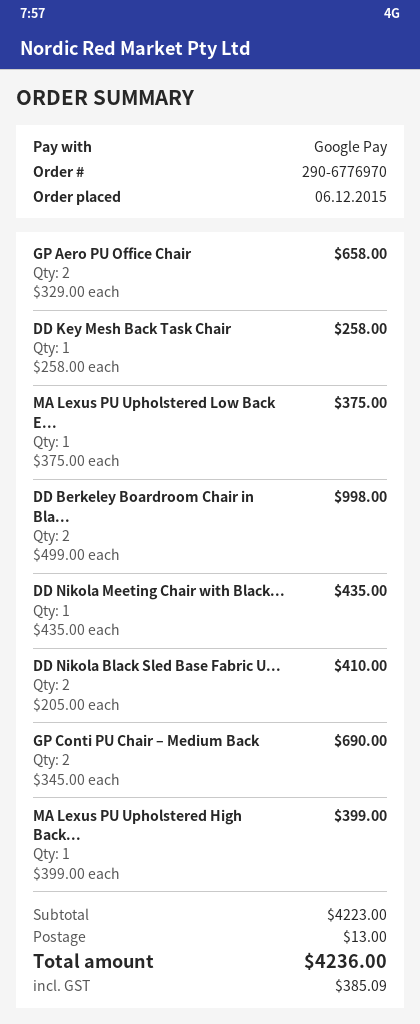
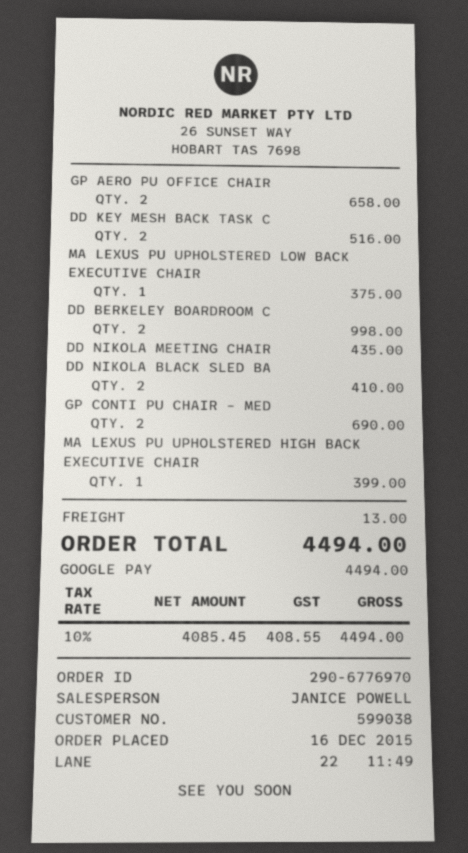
order date: 2015-12-06 -> 2015-12-16
DD Key Mesh Back Task Chair: 1 for 258.00 -> 2 for 516.00
tax: 385.09 -> 408.55
total: 4236.00 -> 4494.00

